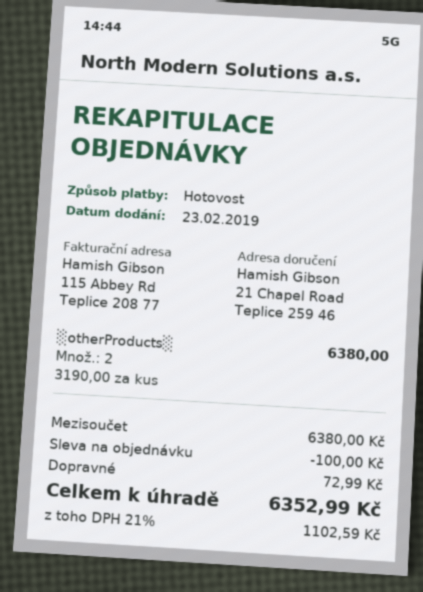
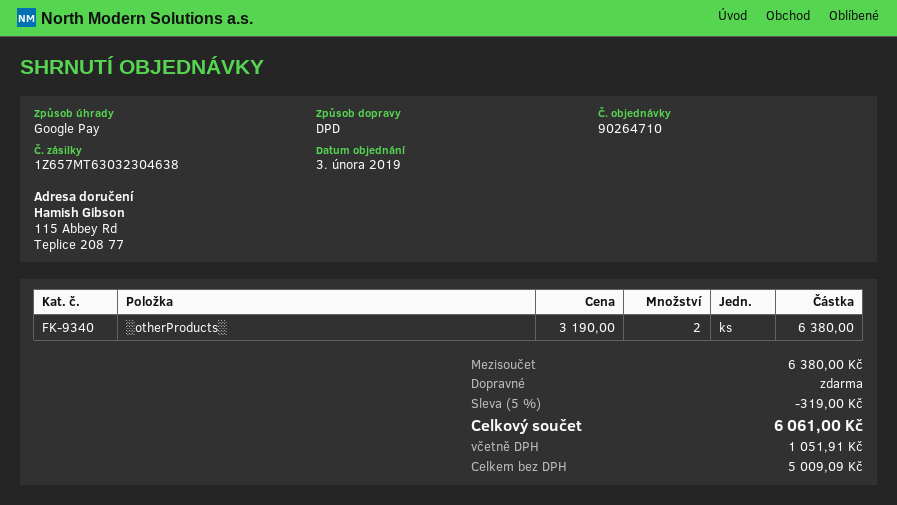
payment method: cash -> Google Pay
ship to: 21 Chapel Road, Teplice 259 46 -> 115 Abbey Rd, Teplice 208 77
discount: 100.00 -> 319.00
shipping: 72.99 -> 0.00
tax: 1102.59 -> 1051.91
total: 6352.99 -> 6061.00

